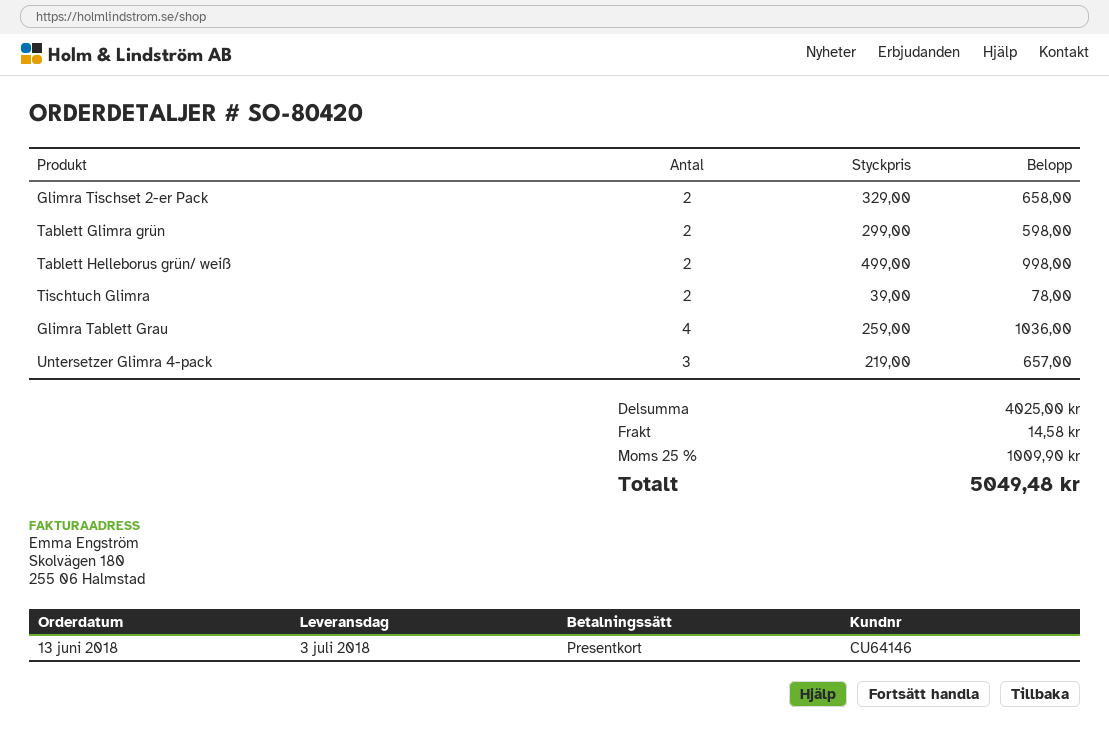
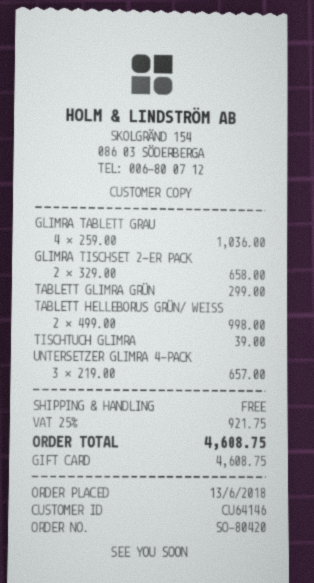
Tablett Glimra grün: 2 x 299.00 = 598.00 -> 1 x 299.00 = 299.00
Tischtuch Glimra: 2 x 39.00 = 78.00 -> 1 x 39.00 = 39.00
shipping: 14.58 -> 0.00
tax: 25% = 1009.90 -> 25% = 921.75
total: 5049.48 -> 4608.75

